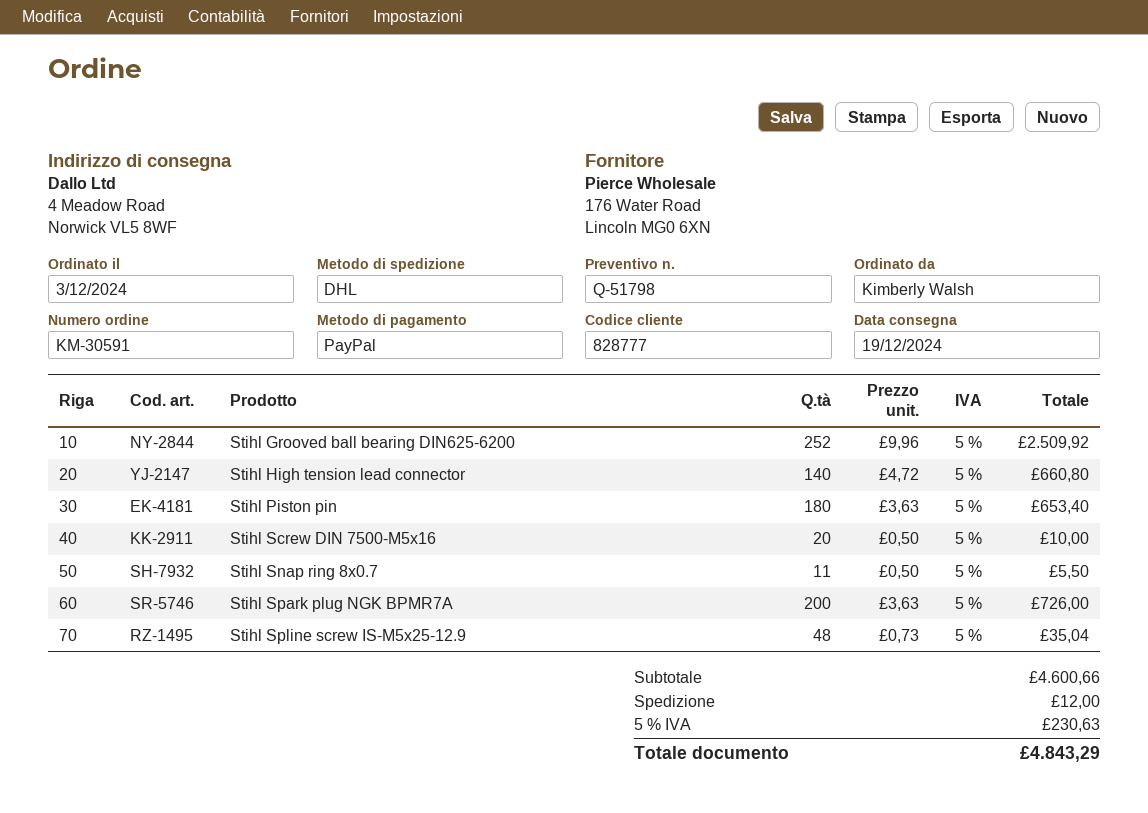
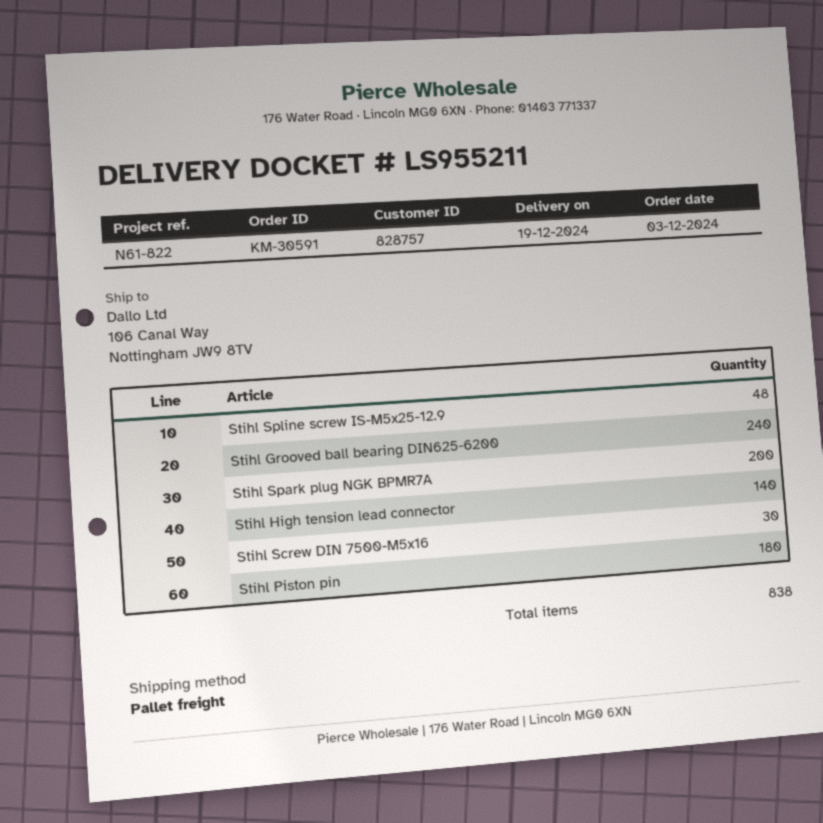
customer number: 828777 -> 828757
shipping method: DHL -> pallet freight
ship to: 4 Meadow Road, Norwick VL5 8WF -> 106 Canal Way, Nottingham JW9 8TV
Stihl Grooved ball bearing DIN625-6200: 252 -> 240
Stihl Screw DIN 7500-M5x16: 20 -> 30
Stihl Snap ring 8x0.7: 11 -> none

